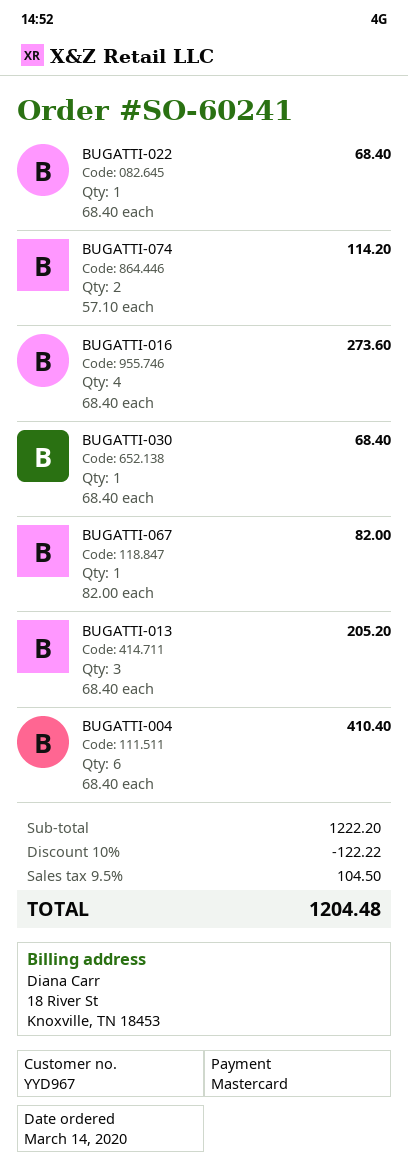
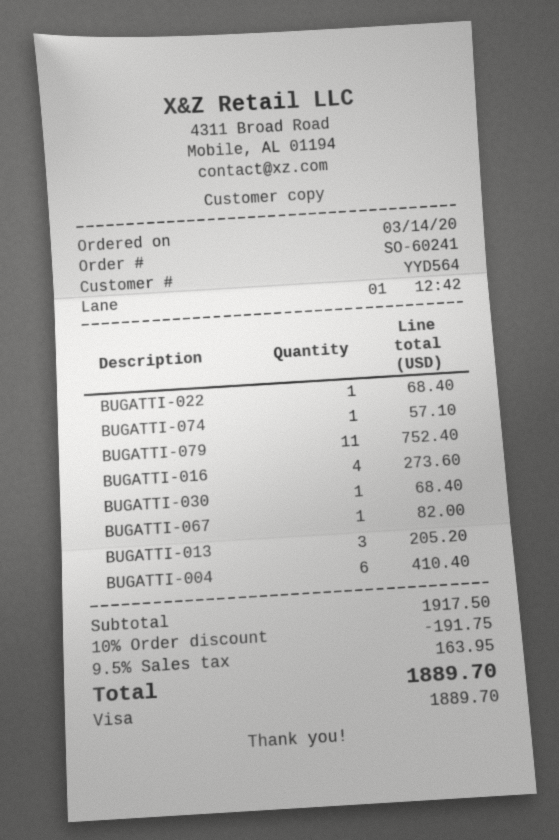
customer number: YYD967 -> YYD564
payment method: Mastercard -> Visa
BUGATTI-074: 2 for 114.20 -> 1 for 57.10
BUGATTI-079: none -> 11 for 752.40
subtotal: 1222.20 -> 1917.50
discount: 10% = 122.22 -> 10% = 191.75
tax: 9.5% = 104.50 -> 9.5% = 163.95
total: 1204.48 -> 1889.70

